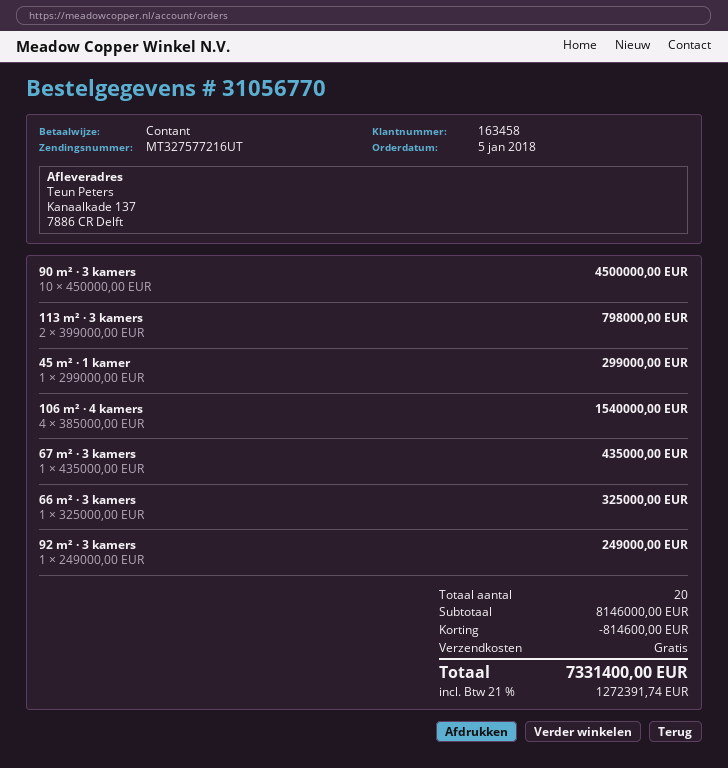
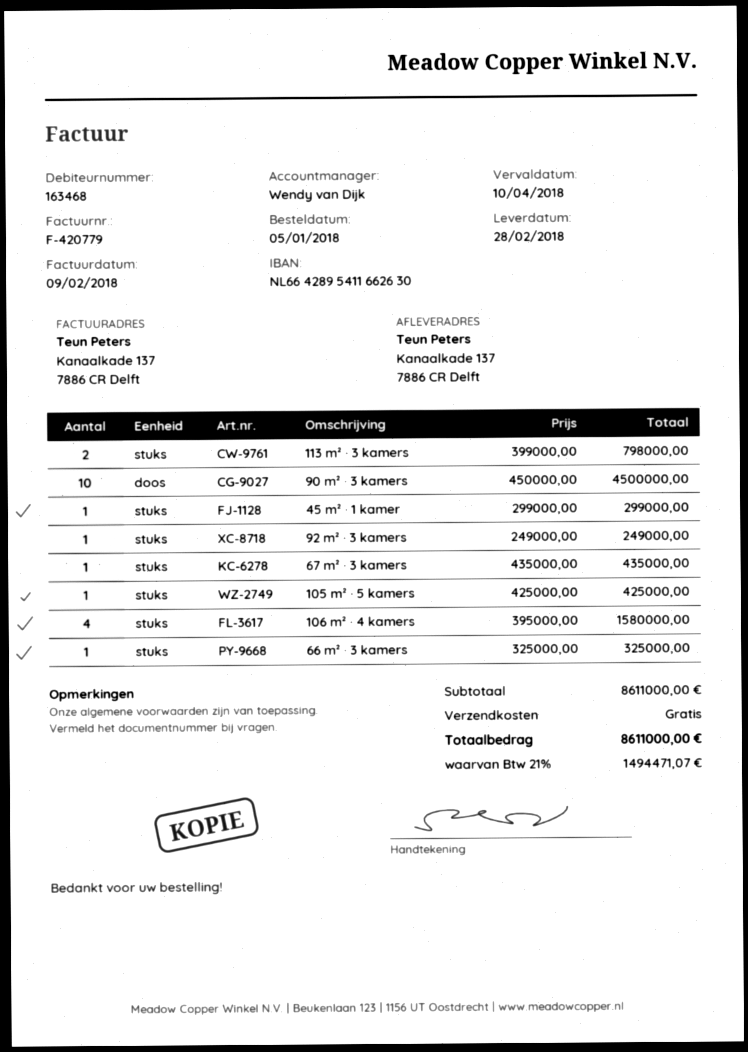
customer number: 163458 -> 163468
106 m² · 4 kamers: 4 x 385000.00 = 1540000.00 -> 4 x 395000.00 = 1580000.00
105 m² · 5 kamers: none -> 1 x 425000.00 = 425000.00
subtotal: 8146000.00 -> 8611000.00
discount: 814600.00 -> none
tax: 21% = 1272391.74 -> 21% = 1494471.07
total: 7331400.00 -> 8611000.00

